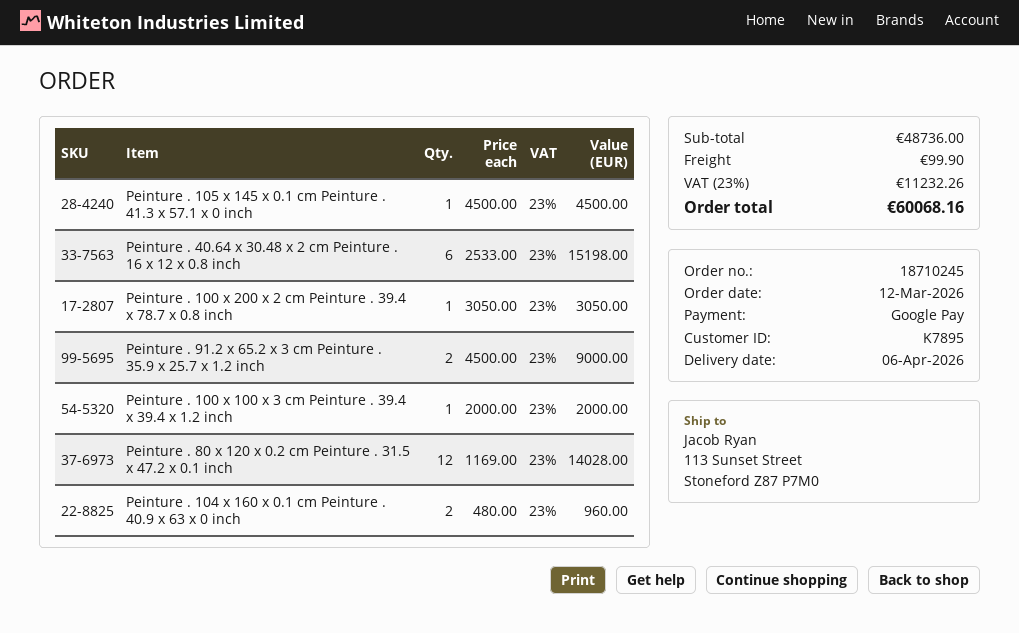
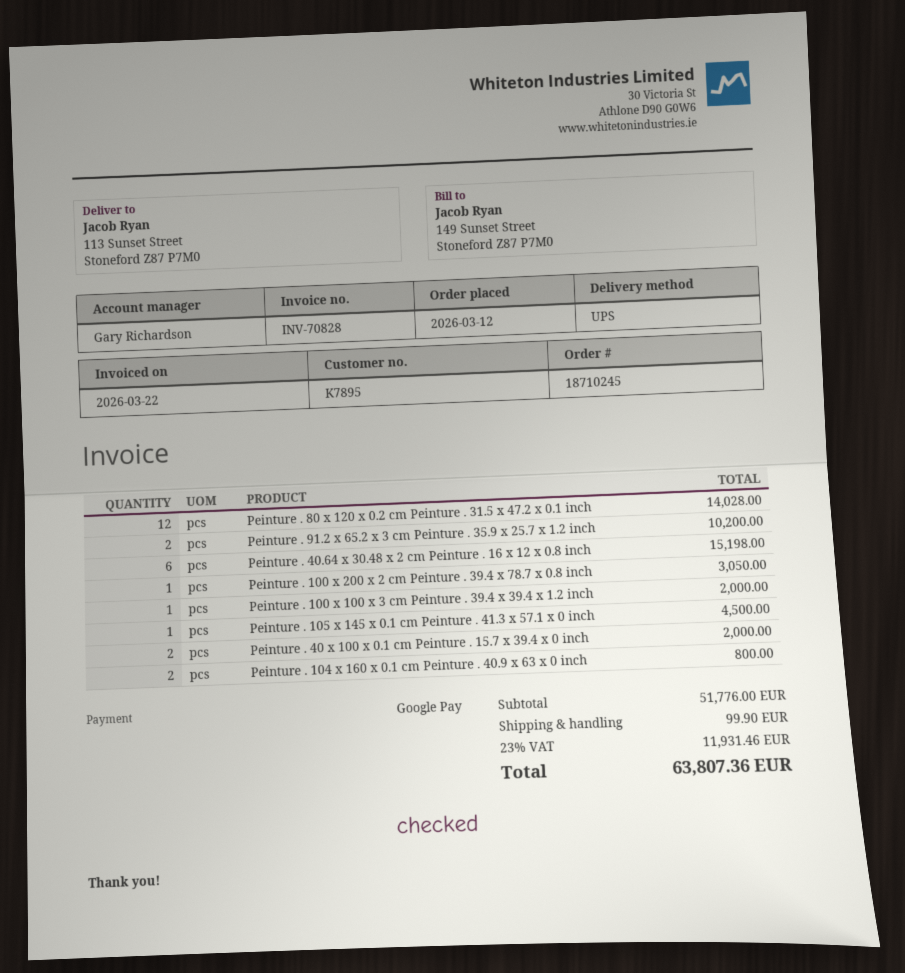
Peinture . 91.2 x 65.2 x 3 cm Peinture . 35.9 x 25.7 x 1.2 inch: 2 for 9000.00 -> 2 for 10200.00
Peinture . 104 x 160 x 0.1 cm Peinture . 40.9 x 63 x 0 inch: 2 for 960.00 -> 2 for 800.00
Peinture . 40 x 100 x 0.1 cm Peinture . 15.7 x 39.4 x 0 inch: none -> 2 for 2000.00
subtotal: 48736.00 -> 51776.00
tax: 23% = 11232.26 -> 23% = 11931.46
total: 60068.16 -> 63807.36

